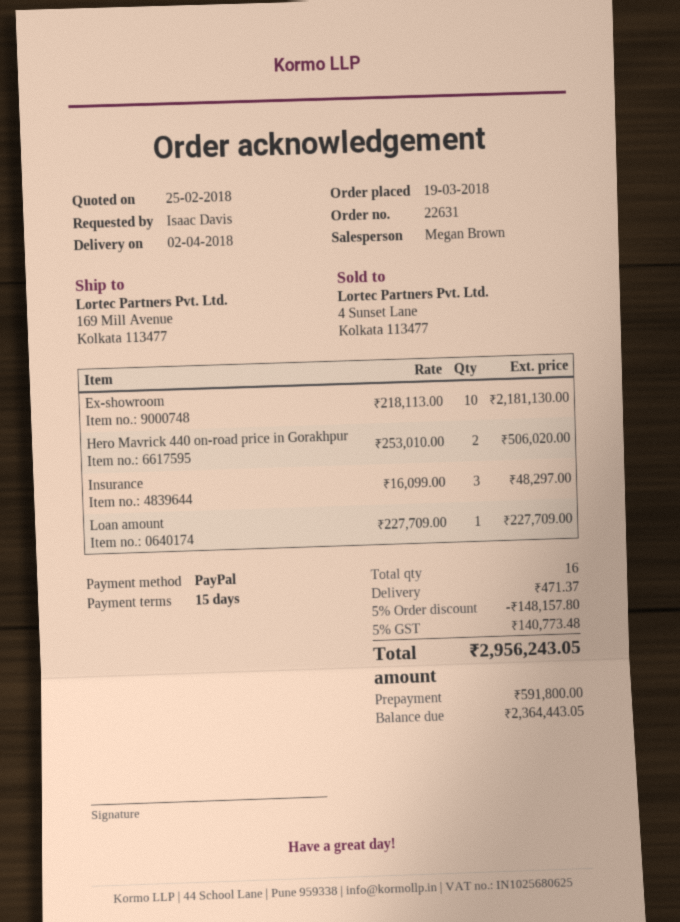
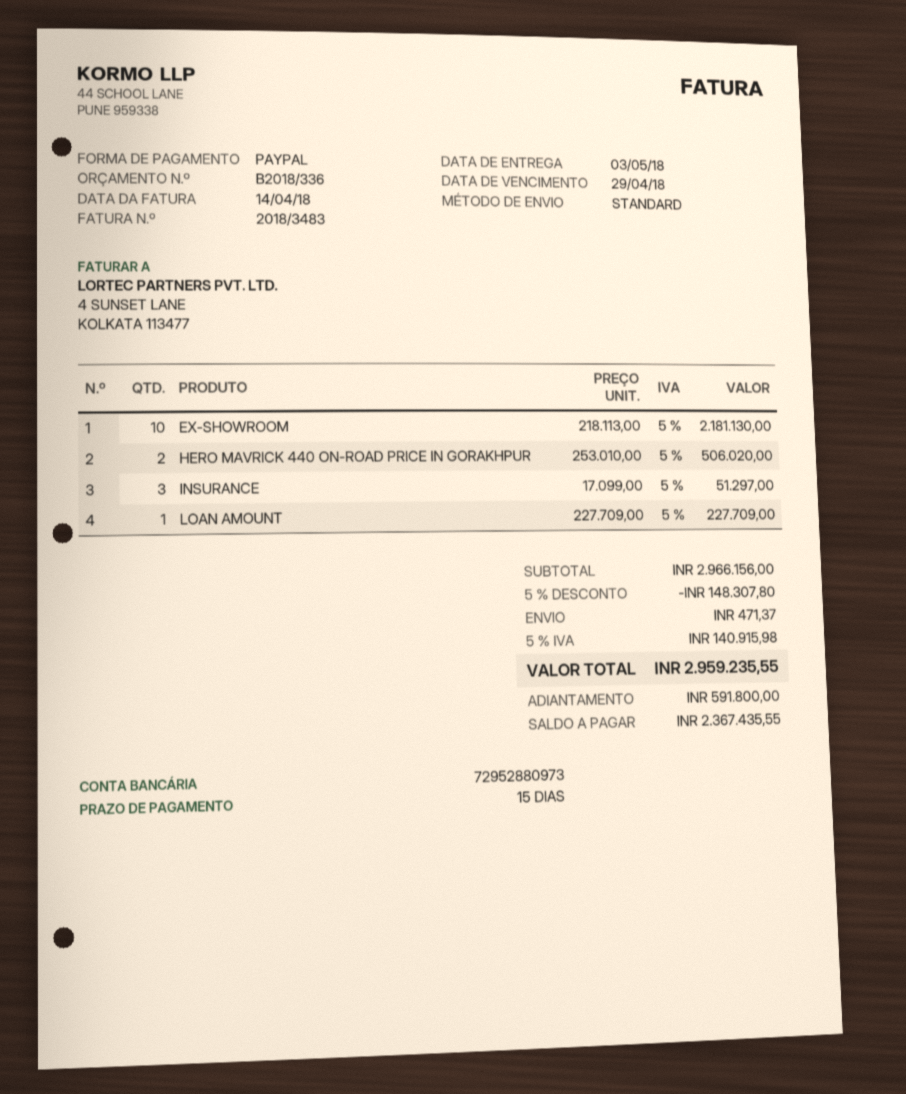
delivery date: 2018-04-02 -> 2018-05-03
Insurance: 3 x 16099.00 = 48297.00 -> 3 x 17099.00 = 51297.00
discount: 5% = 148157.80 -> 5% = 148307.80
tax: 5% = 140773.48 -> 5% = 140915.98
total: 2956243.05 -> 2959235.55
balance: 2364443.05 -> 2367435.55

